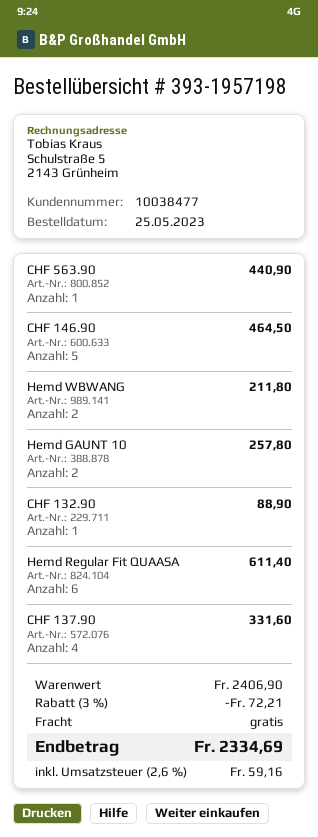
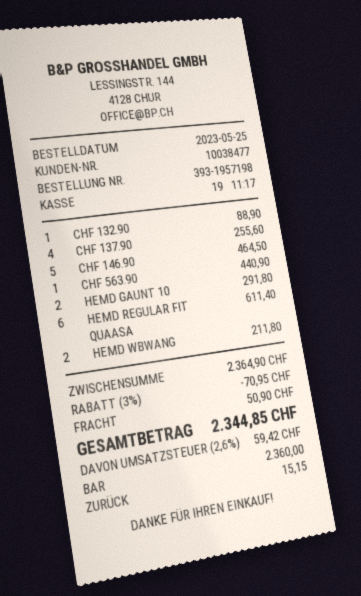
Hemd GAUNT 10: 2 for 257.80 -> 2 for 291.80
CHF 137.90: 4 for 331.60 -> 4 for 255.60
subtotal: 2406.90 -> 2364.90
discount: 3% = 72.21 -> 3% = 70.95
shipping: 0.00 -> 50.90
tax: 2.6% = 59.16 -> 2.6% = 59.42
total: 2334.69 -> 2344.85

